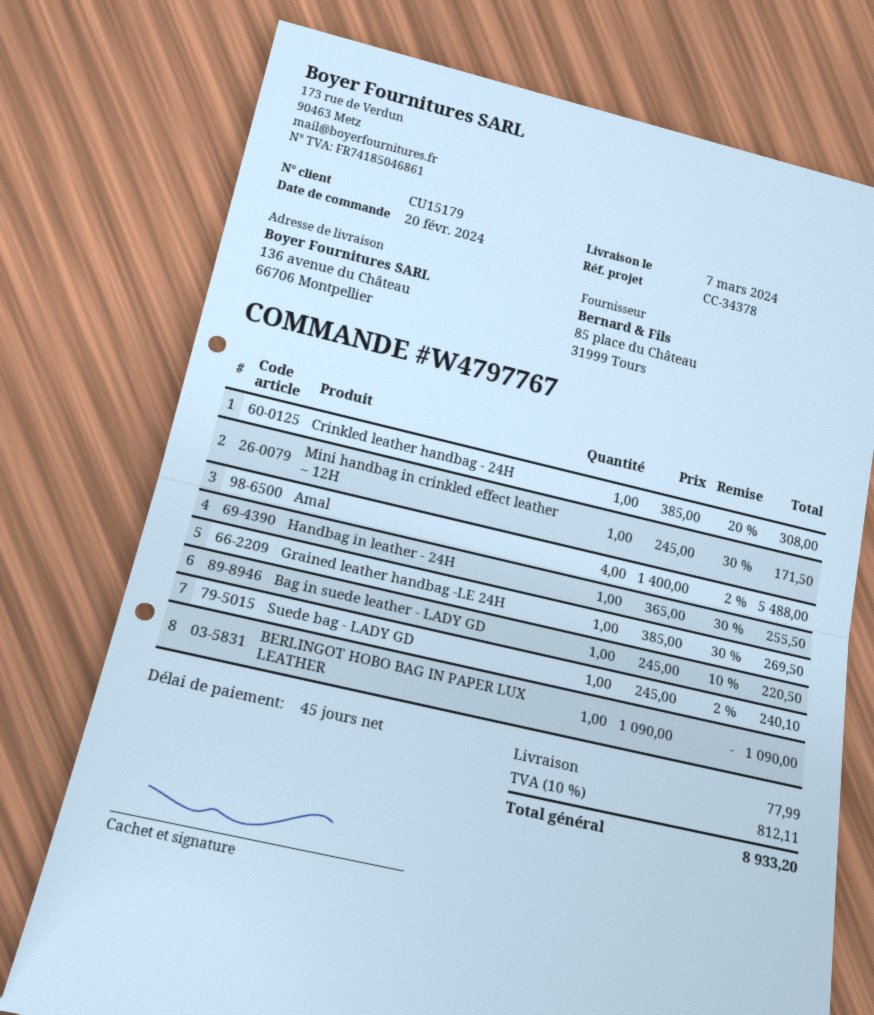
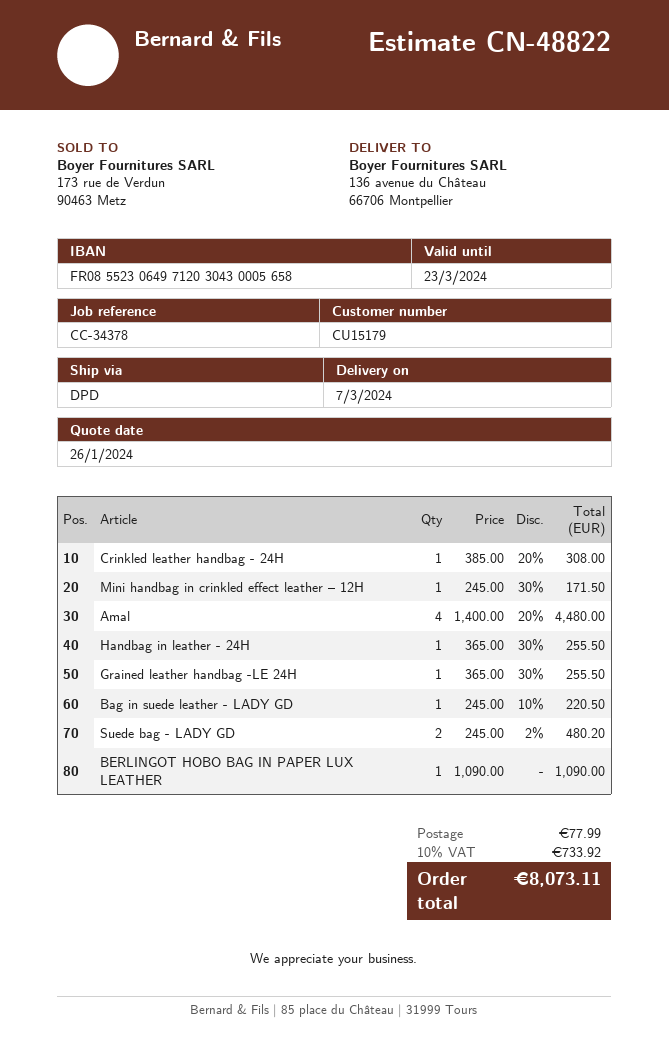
Amal: 4 x 1400.00 - 2% = 5488.00 -> 4 x 1400.00 - 20% = 4480.00
Grained leather handbag -LE 24H: 1 x 385.00 - 30% = 269.50 -> 1 x 365.00 - 30% = 255.50
Suede bag - LADY GD: 1 x 245.00 - 2% = 240.10 -> 2 x 245.00 - 2% = 480.20
tax: 10% = 812.11 -> 10% = 733.92
total: 8933.20 -> 8073.11

